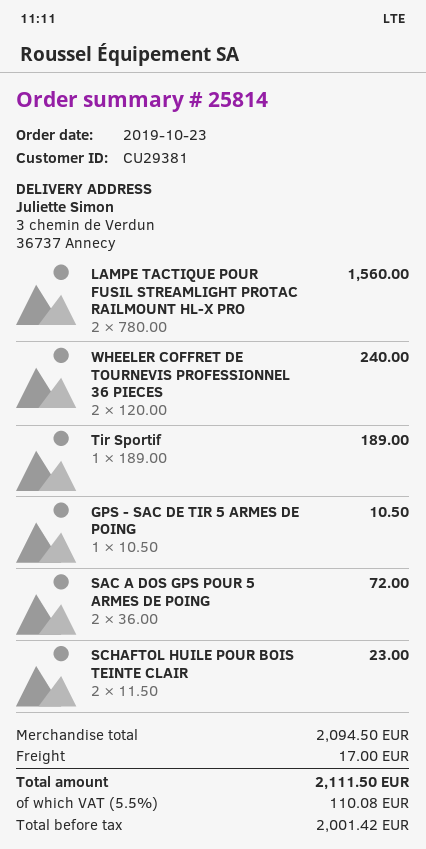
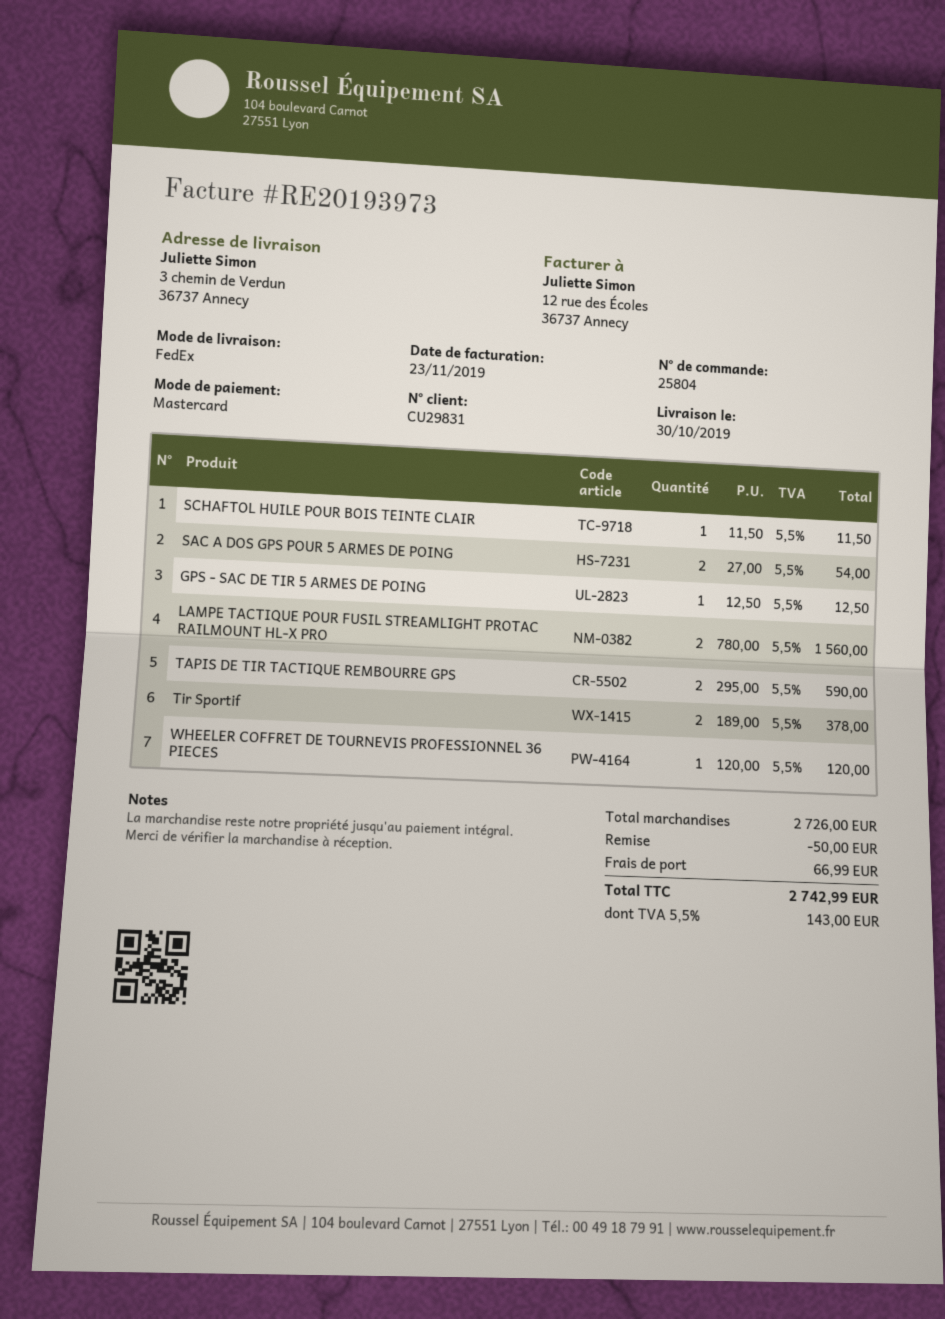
order number: 25814 -> 25804
customer number: CU29381 -> CU29831
WHEELER COFFRET DE TOURNEVIS PROFESSIONNEL 36 PIECES: 2 x 120.00 = 240.00 -> 1 x 120.00 = 120.00
Tir Sportif: 1 x 189.00 = 189.00 -> 2 x 189.00 = 378.00
GPS - SAC DE TIR 5 ARMES DE POING: 1 x 10.50 = 10.50 -> 1 x 12.50 = 12.50
SAC A DOS GPS POUR 5 ARMES DE POING: 2 x 36.00 = 72.00 -> 2 x 27.00 = 54.00
SCHAFTOL HUILE POUR BOIS TEINTE CLAIR: 2 x 11.50 = 23.00 -> 1 x 11.50 = 11.50
TAPIS DE TIR TACTIQUE REMBOURRE GPS: none -> 2 x 295.00 = 590.00
subtotal: 2094.50 -> 2726.00
discount: none -> 50.00
shipping: 17.00 -> 66.99
tax: 5.5% = 110.08 -> 5.5% = 143.00
total: 2111.50 -> 2742.99

